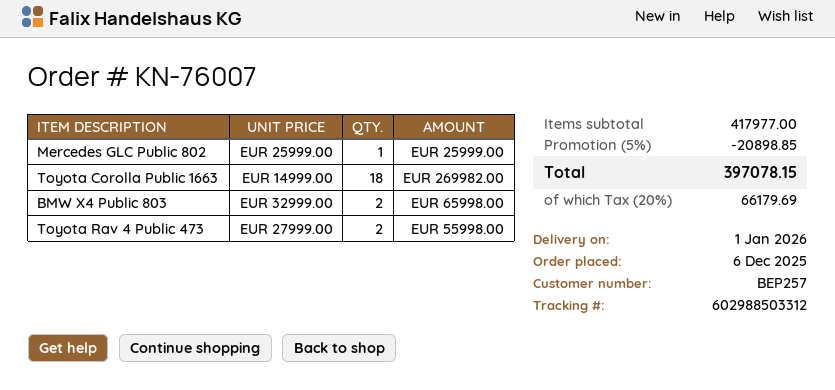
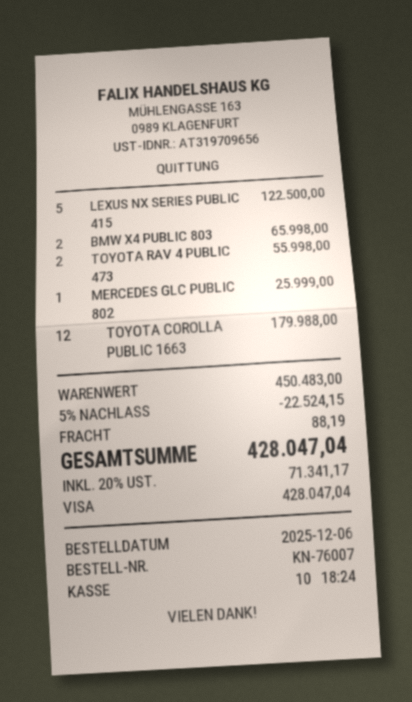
Toyota Corolla Public 1663: 18 for 269982.00 -> 12 for 179988.00
LEXUS NX SERIES PUBLIC 415: none -> 5 for 122500.00
subtotal: 417977.00 -> 450483.00
discount: 5% = 20898.85 -> 5% = 22524.15
shipping: none -> 88.19
tax: 20% = 66179.69 -> 20% = 71341.17
total: 397078.15 -> 428047.04

